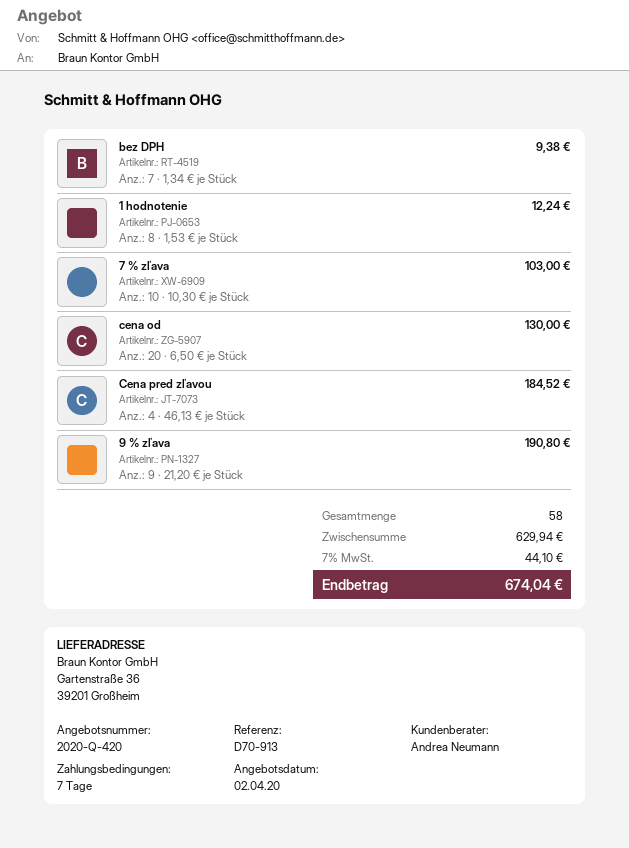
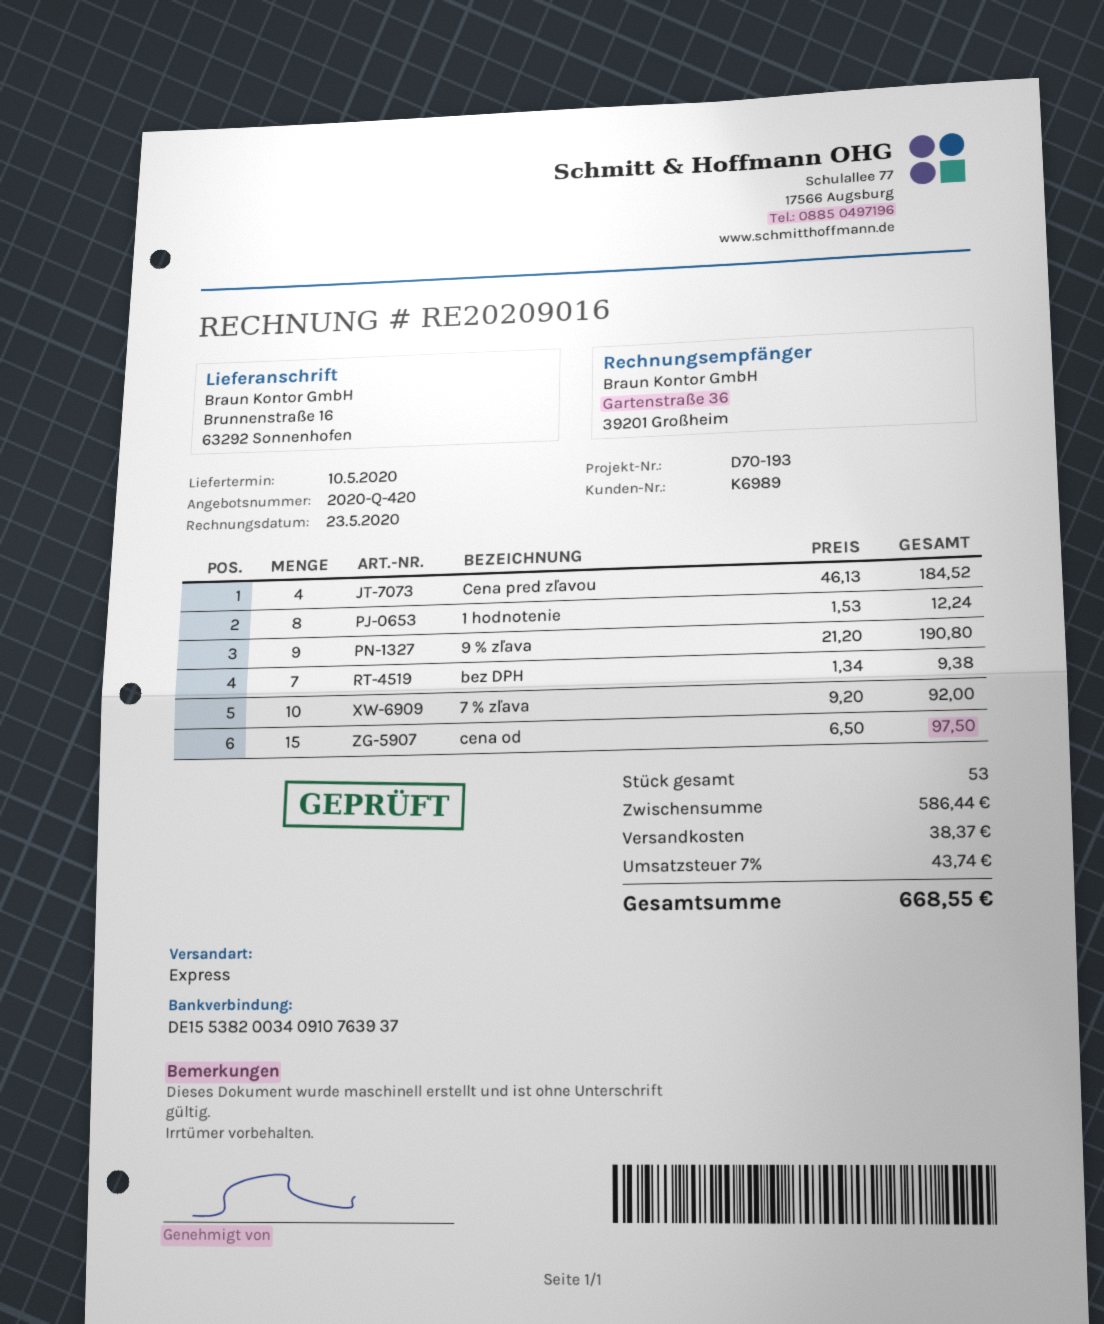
reference: D70-913 -> D70-193
ship to: Gartenstraße 36, 39201 Großheim -> Brunnenstraße 16, 63292 Sonnenhofen
7 % zľava: 10 x 10.30 = 103.00 -> 10 x 9.20 = 92.00
cena od: 20 x 6.50 = 130.00 -> 15 x 6.50 = 97.50
total quantity: 58 -> 53
subtotal: 629.94 -> 586.44
shipping: none -> 38.37
tax: 7% = 44.10 -> 7% = 43.74
total: 674.04 -> 668.55

